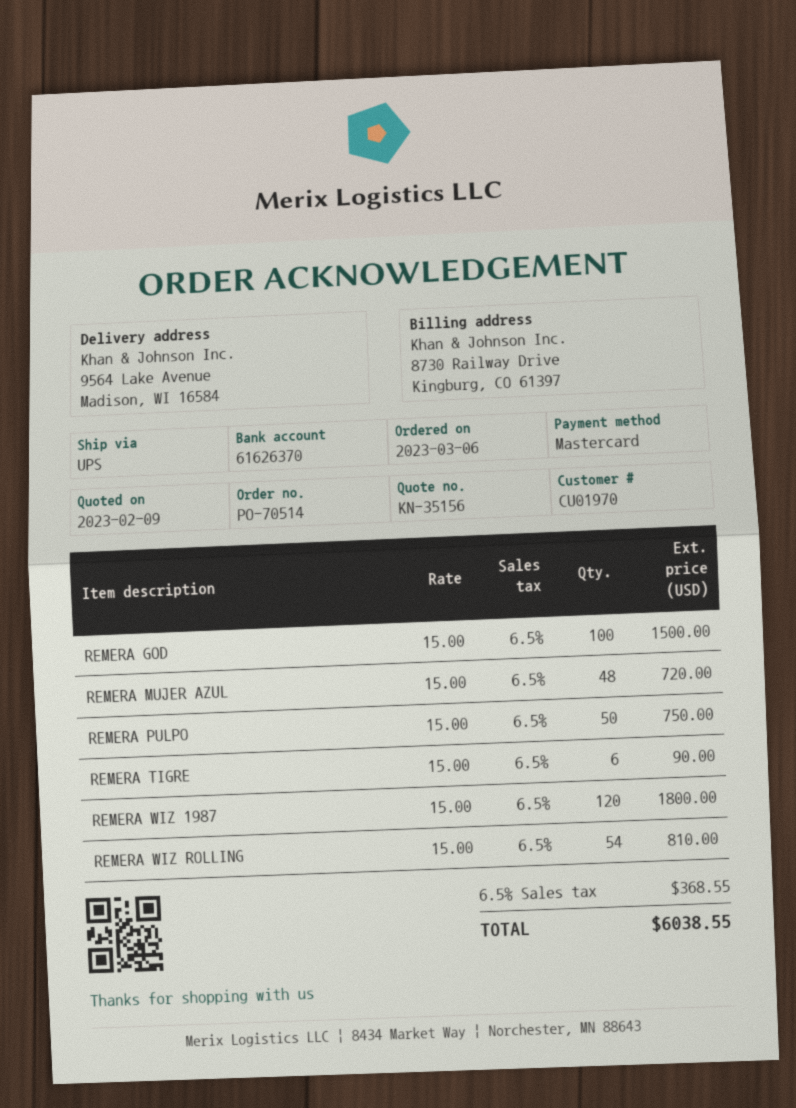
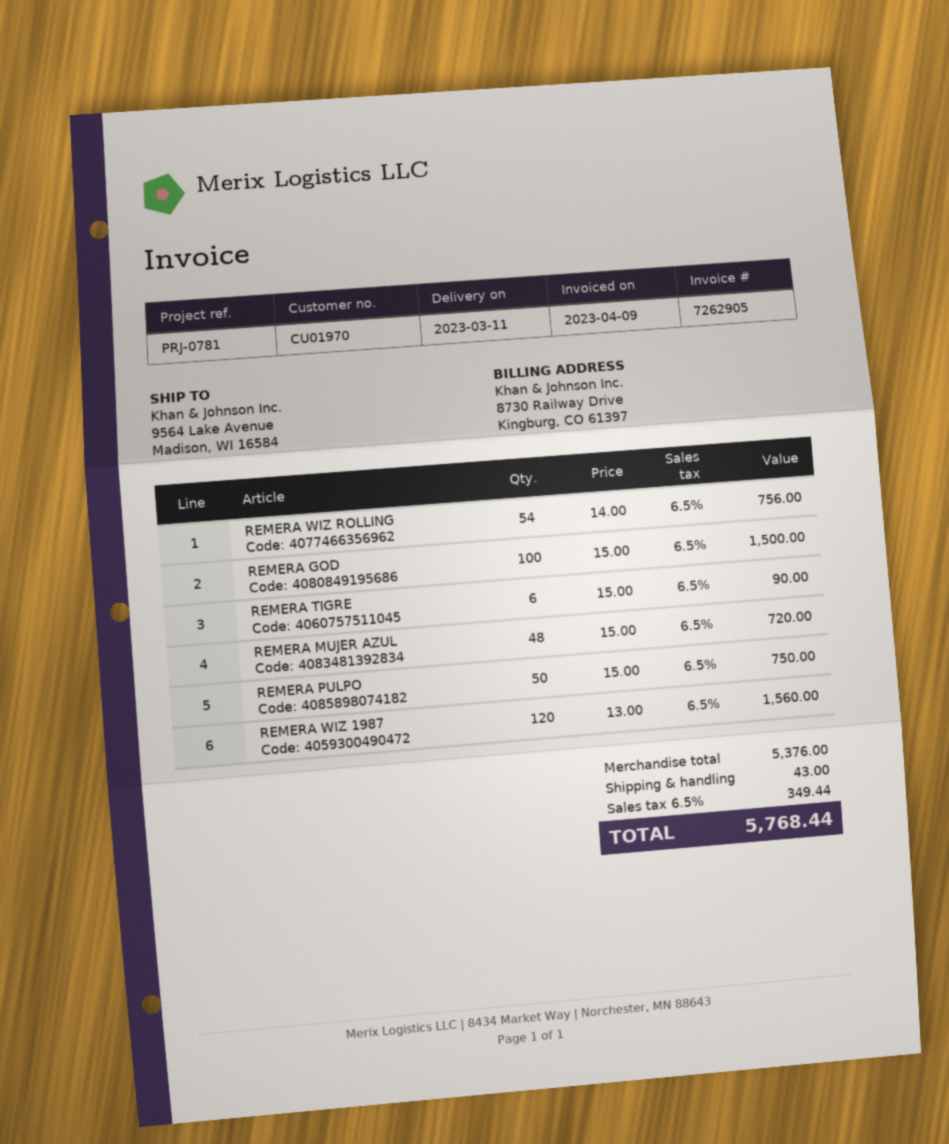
REMERA WIZ 1987: 120 x 15.00 = 1800.00 -> 120 x 13.00 = 1560.00
REMERA WIZ ROLLING: 54 x 15.00 = 810.00 -> 54 x 14.00 = 756.00
shipping: none -> 43.00
tax: 6.5% = 368.55 -> 6.5% = 349.44
total: 6038.55 -> 5768.44

